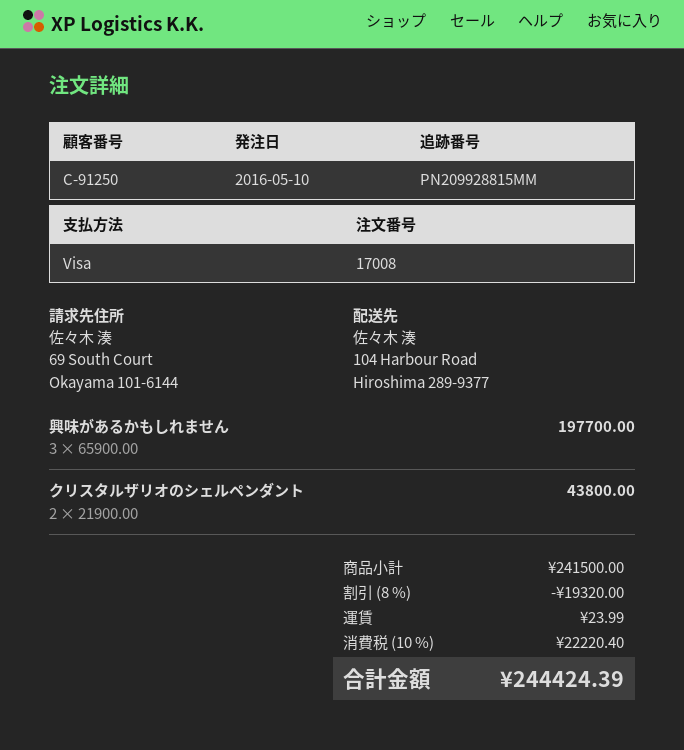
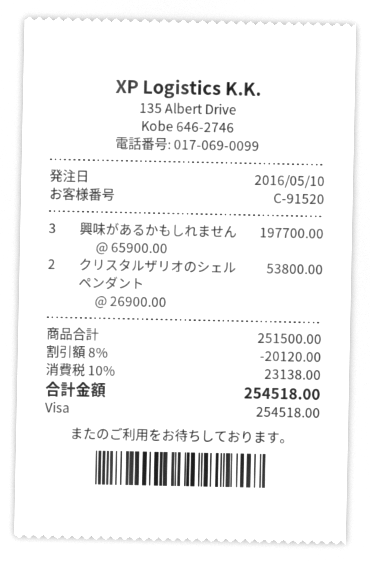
customer number: C-91250 -> C-91520
クリスタルザリオのシェルペンダント: 2 x 21900.00 = 43800.00 -> 2 x 26900.00 = 53800.00
subtotal: 241500.00 -> 251500.00
discount: 8% = 19320.00 -> 8% = 20120.00
shipping: 23.99 -> none
tax: 10% = 22220.40 -> 10% = 23138.00
total: 244424.39 -> 254518.00

